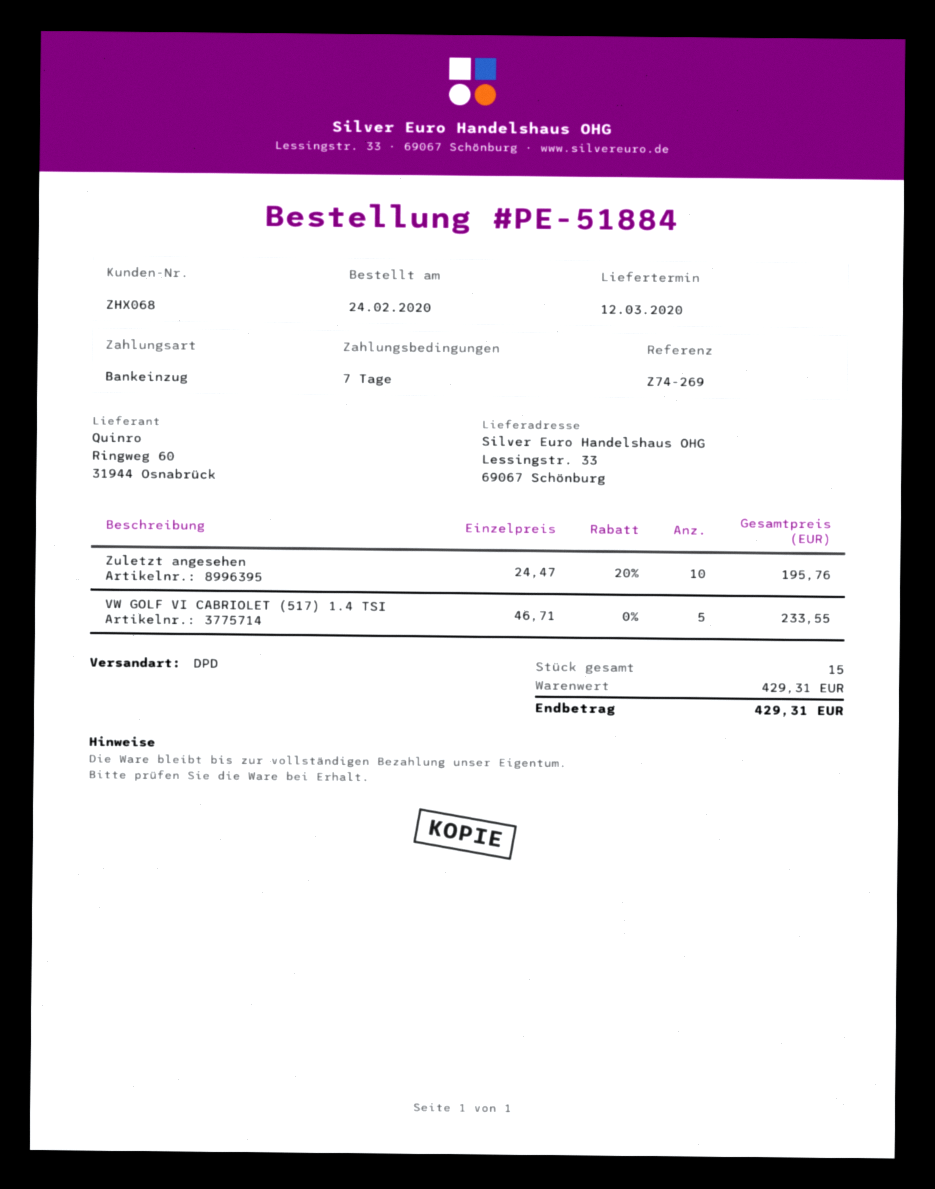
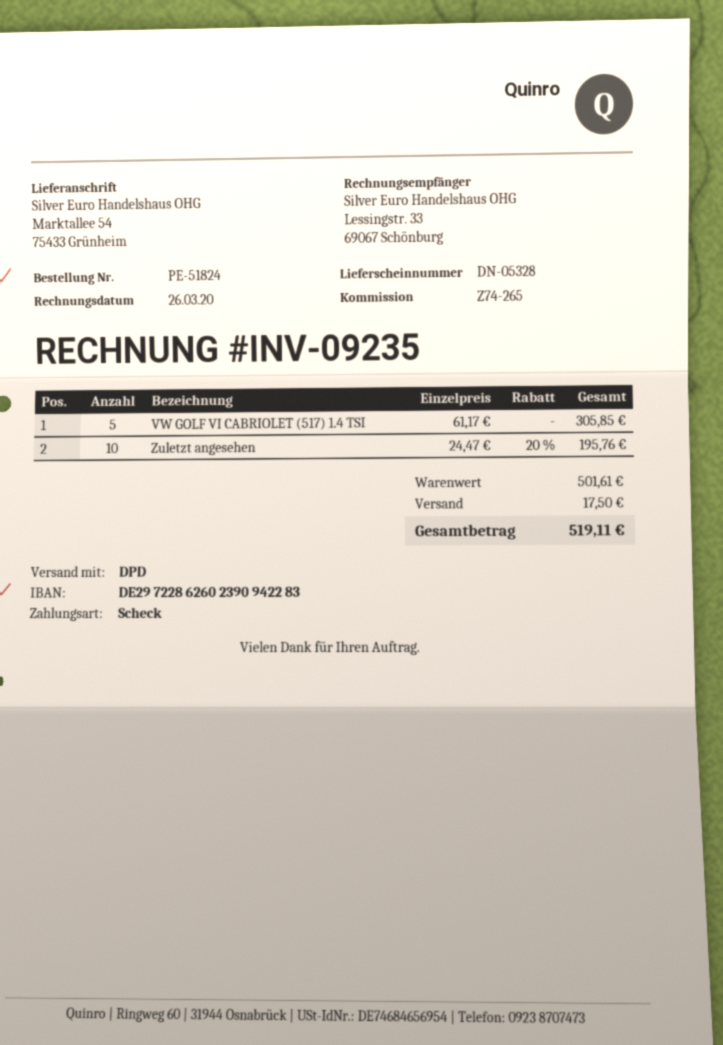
order number: PE-51884 -> PE-51824
reference: Z74-269 -> Z74-265
payment method: direct debit -> cheque
ship to: Lessingstr. 33, 69067 Schönburg -> Marktallee 54, 75433 Grünheim
VW GOLF VI CABRIOLET (517) 1.4 TSI: 5 x 46.71 = 233.55 -> 5 x 61.17 = 305.85
subtotal: 429.31 -> 501.61
shipping: none -> 17.50
total: 429.31 -> 519.11

